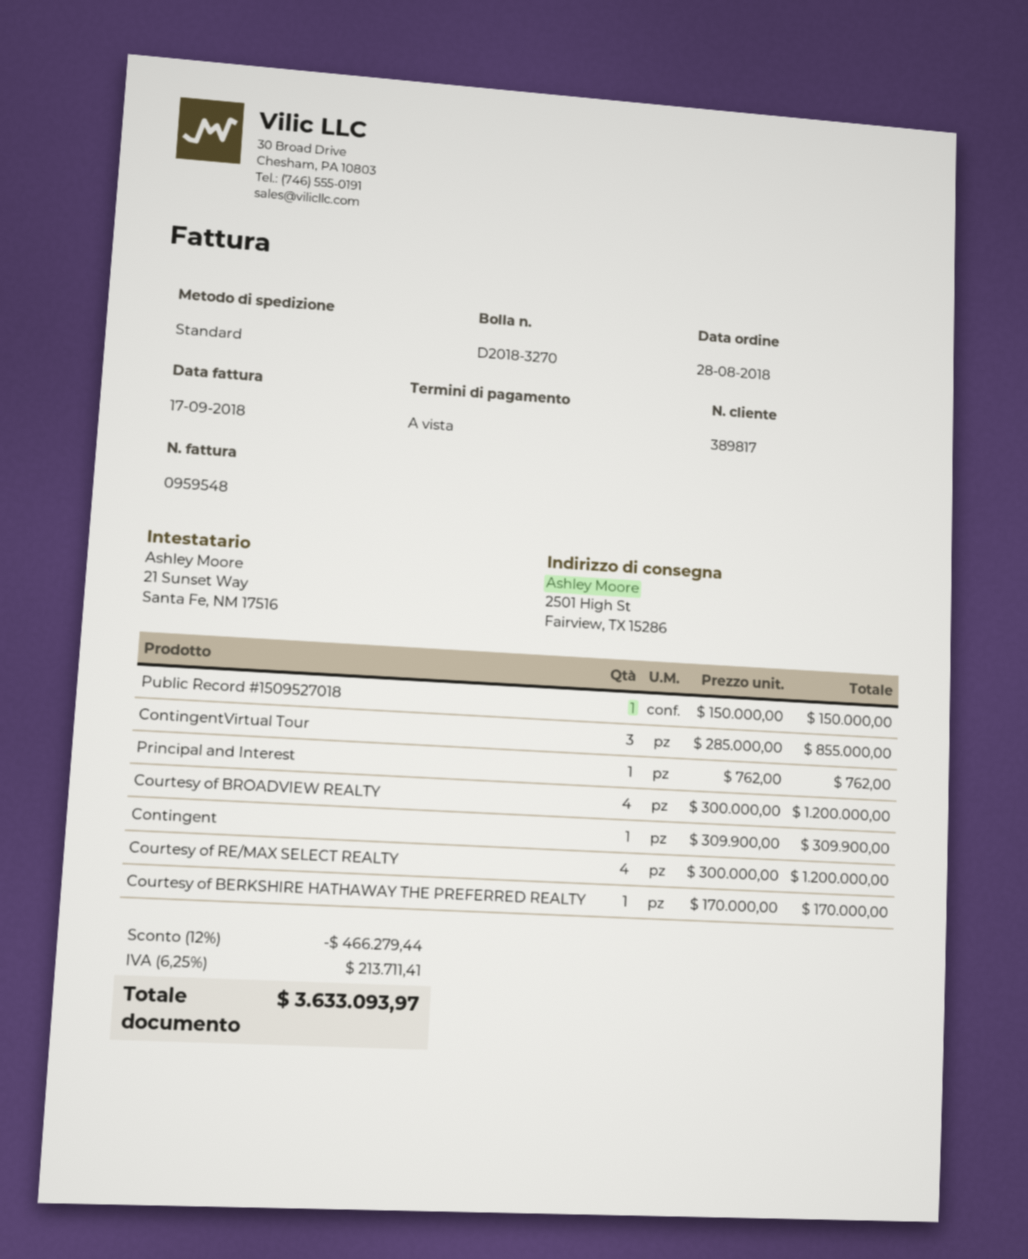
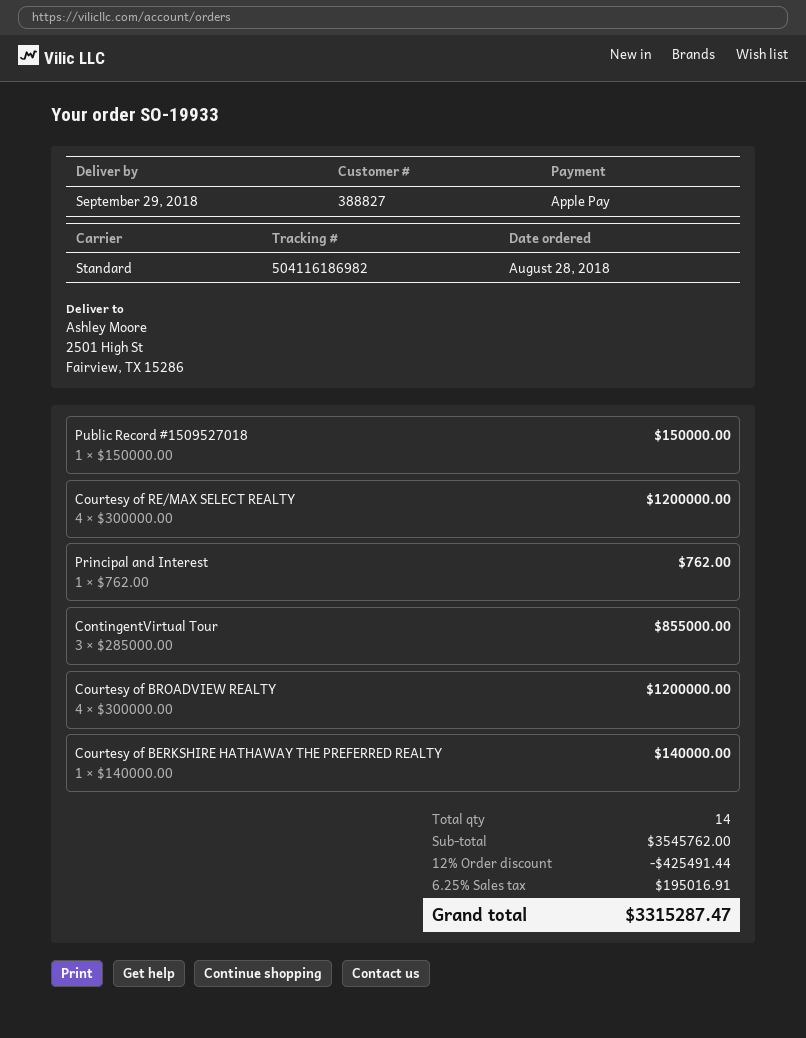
customer number: 389817 -> 388827
Contingent: 1 x 309900.00 = 309900.00 -> none
Courtesy of BERKSHIRE HATHAWAY THE PREFERRED REALTY: 1 x 170000.00 = 170000.00 -> 1 x 140000.00 = 140000.00
discount: 12% = 466279.44 -> 12% = 425491.44
tax: 6.25% = 213711.41 -> 6.25% = 195016.91
total: 3633093.97 -> 3315287.47

